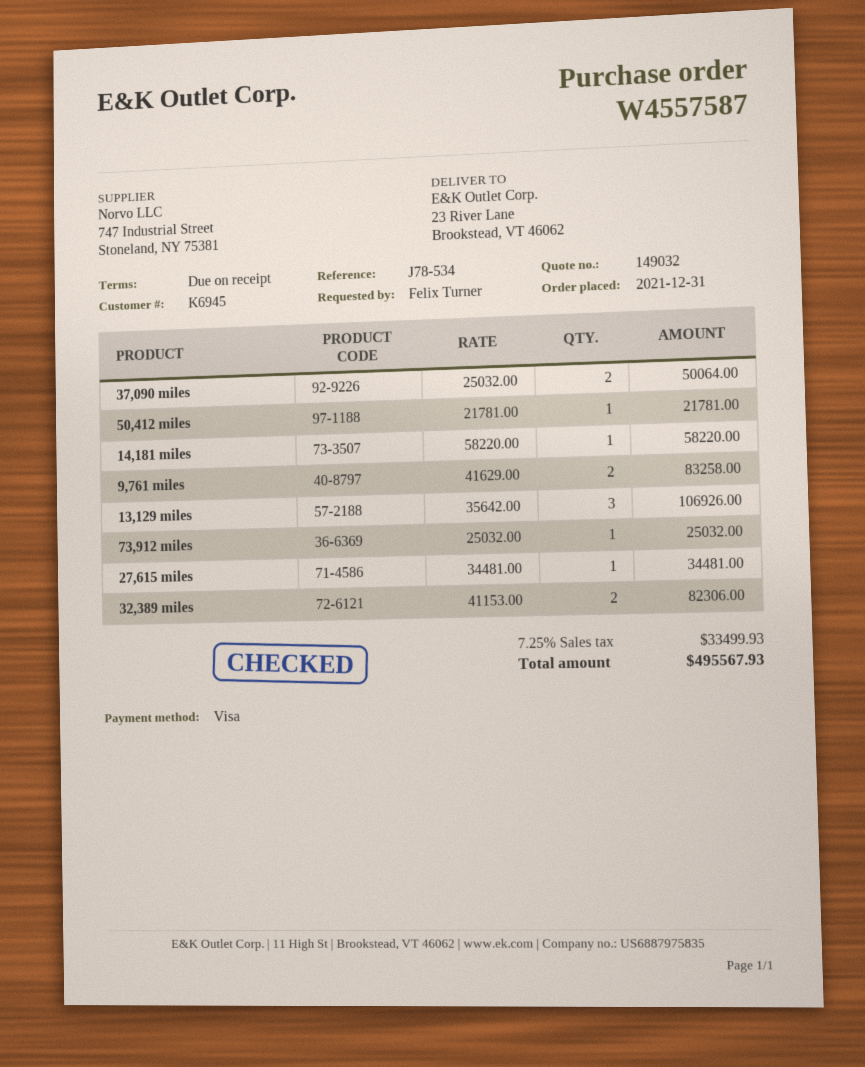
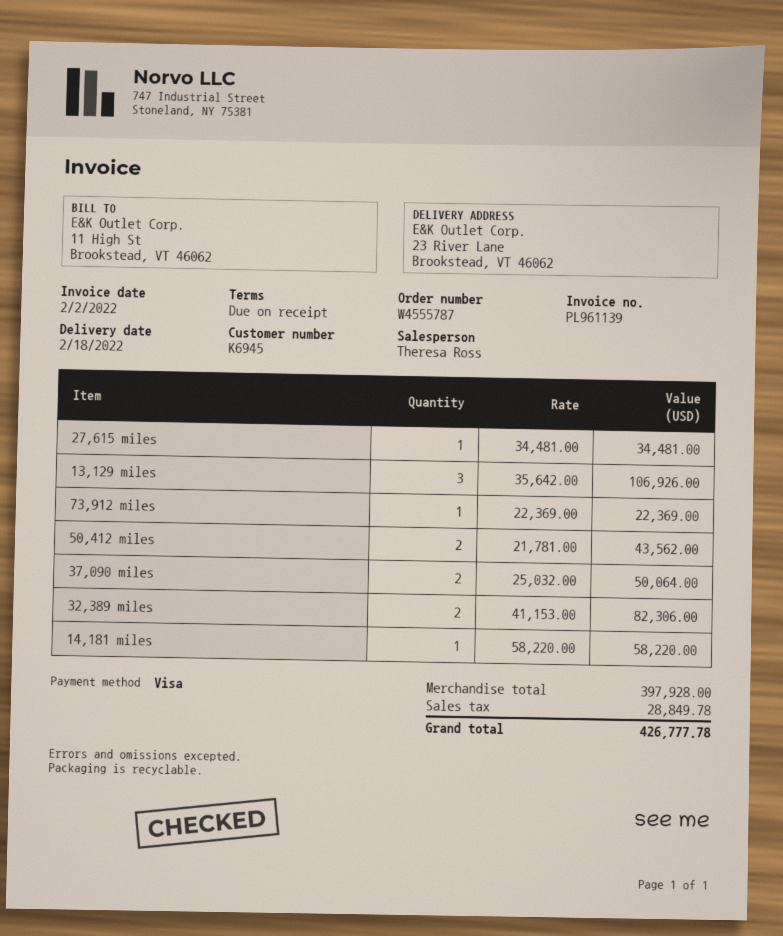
order number: W4557587 -> W4555787
50,412 miles: 1 x 21781.00 = 21781.00 -> 2 x 21781.00 = 43562.00
9,761 miles: 2 x 41629.00 = 83258.00 -> none
73,912 miles: 1 x 25032.00 = 25032.00 -> 1 x 22369.00 = 22369.00
tax: 33499.93 -> 28849.78
total: 495567.93 -> 426777.78

